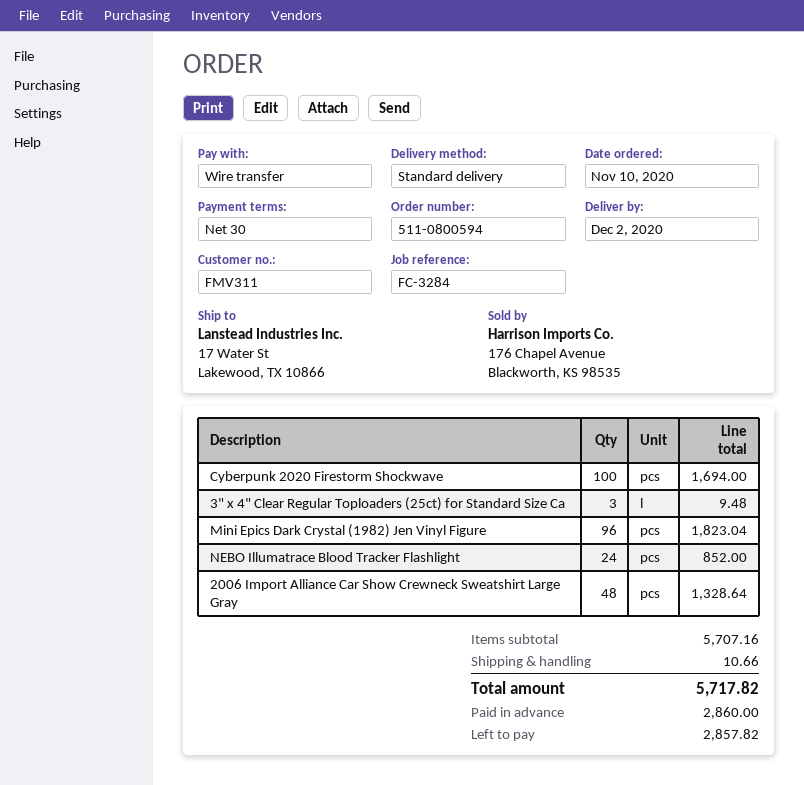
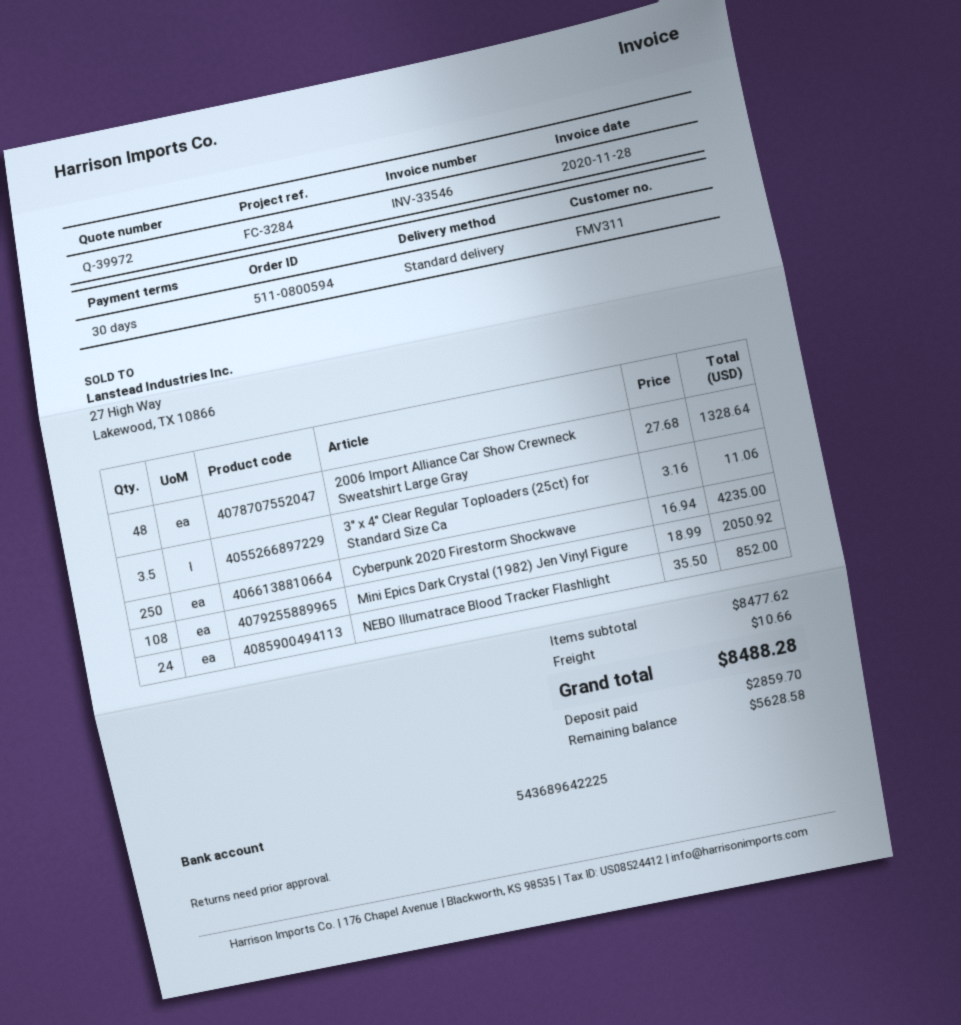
Cyberpunk 2020 Firestorm Shockwave: 100 for 1694.00 -> 250 for 4235.00
3" x 4" Clear Regular Toploaders (25ct) for Standard Size Ca: 3 for 9.48 -> 3.5 for 11.06
Mini Epics Dark Crystal (1982) Jen Vinyl Figure: 96 for 1823.04 -> 108 for 2050.92
subtotal: 5707.16 -> 8477.62
total: 5717.82 -> 8488.28
deposit: 2860.00 -> 2859.70
balance: 2857.82 -> 5628.58

